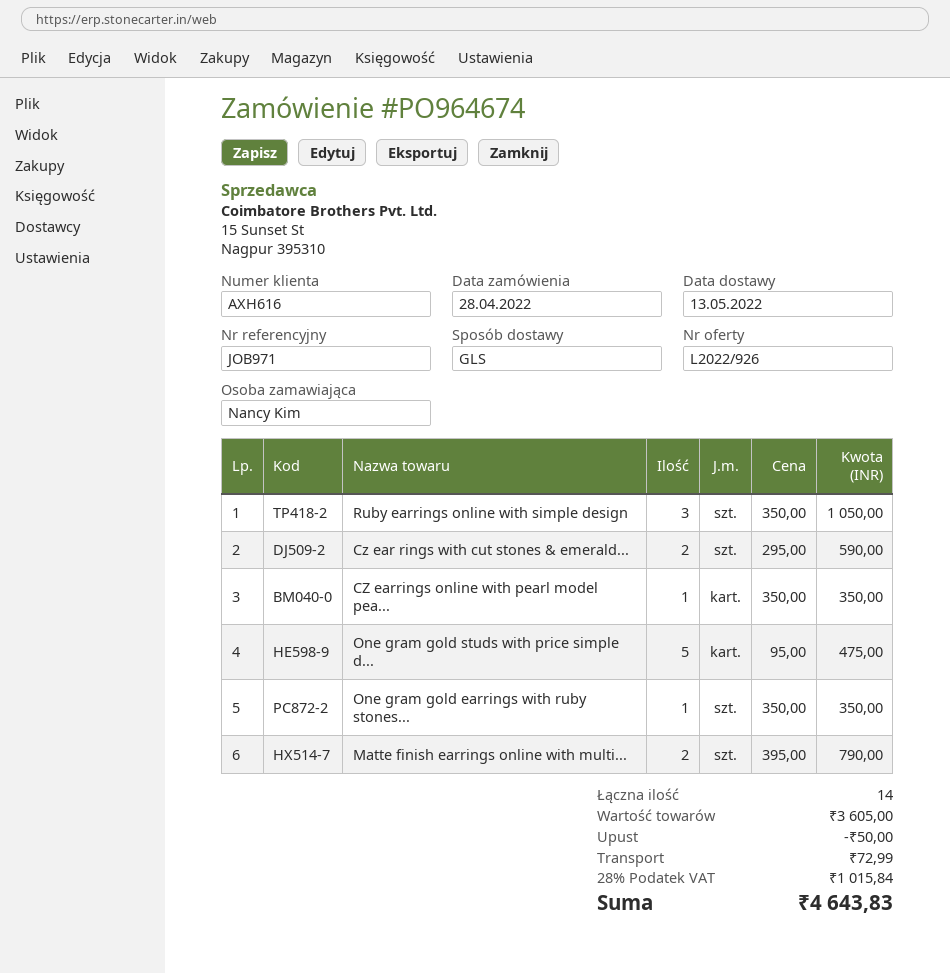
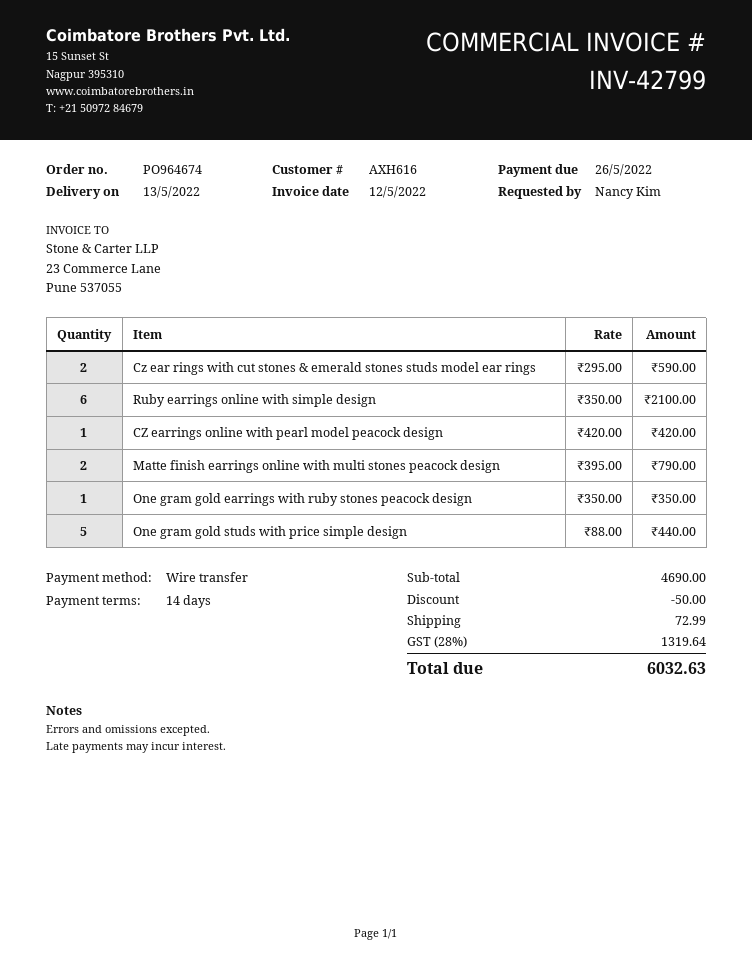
Ruby earrings online with simple design: 3 x 350.00 = 1050.00 -> 6 x 350.00 = 2100.00
CZ earrings online with pearl model pea...: 1 x 350.00 = 350.00 -> 1 x 420.00 = 420.00
One gram gold studs with price simple d...: 5 x 95.00 = 475.00 -> 5 x 88.00 = 440.00
subtotal: 3605.00 -> 4690.00
tax: 28% = 1015.84 -> 28% = 1319.64
total: 4643.83 -> 6032.63

